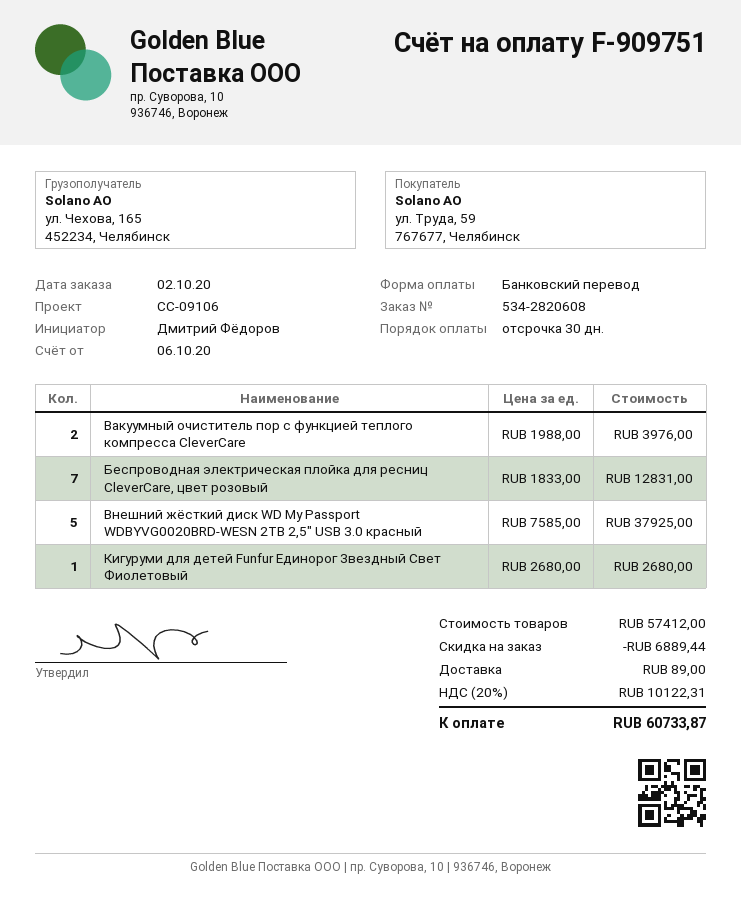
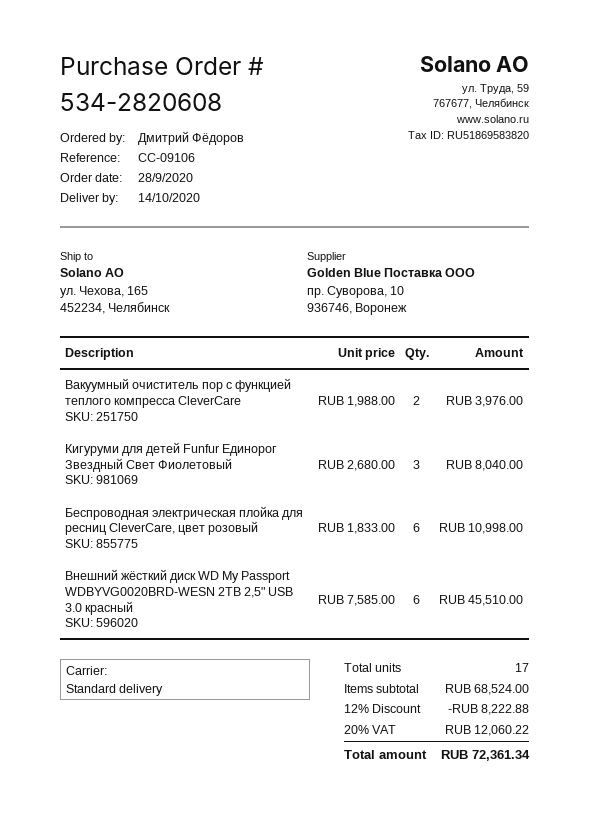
order date: 2020-10-02 -> 2020-09-28
Беспроводная электрическая плойка для ресниц CleverCare, цвет розовый: 7 x 1833.00 = 12831.00 -> 6 x 1833.00 = 10998.00
Внешний жёсткий диск WD My Passport WDBYVG0020BRD-WESN 2TB 2,5" USB 3.0 красный: 5 x 7585.00 = 37925.00 -> 6 x 7585.00 = 45510.00
Кигуруми для детей Funfur Единорог Звездный Свет Фиолетовый: 1 x 2680.00 = 2680.00 -> 3 x 2680.00 = 8040.00
subtotal: 57412.00 -> 68524.00
discount: 6889.44 -> 8222.88
shipping: 89.00 -> none
tax: 20% = 10122.31 -> 20% = 12060.22
total: 60733.87 -> 72361.34

